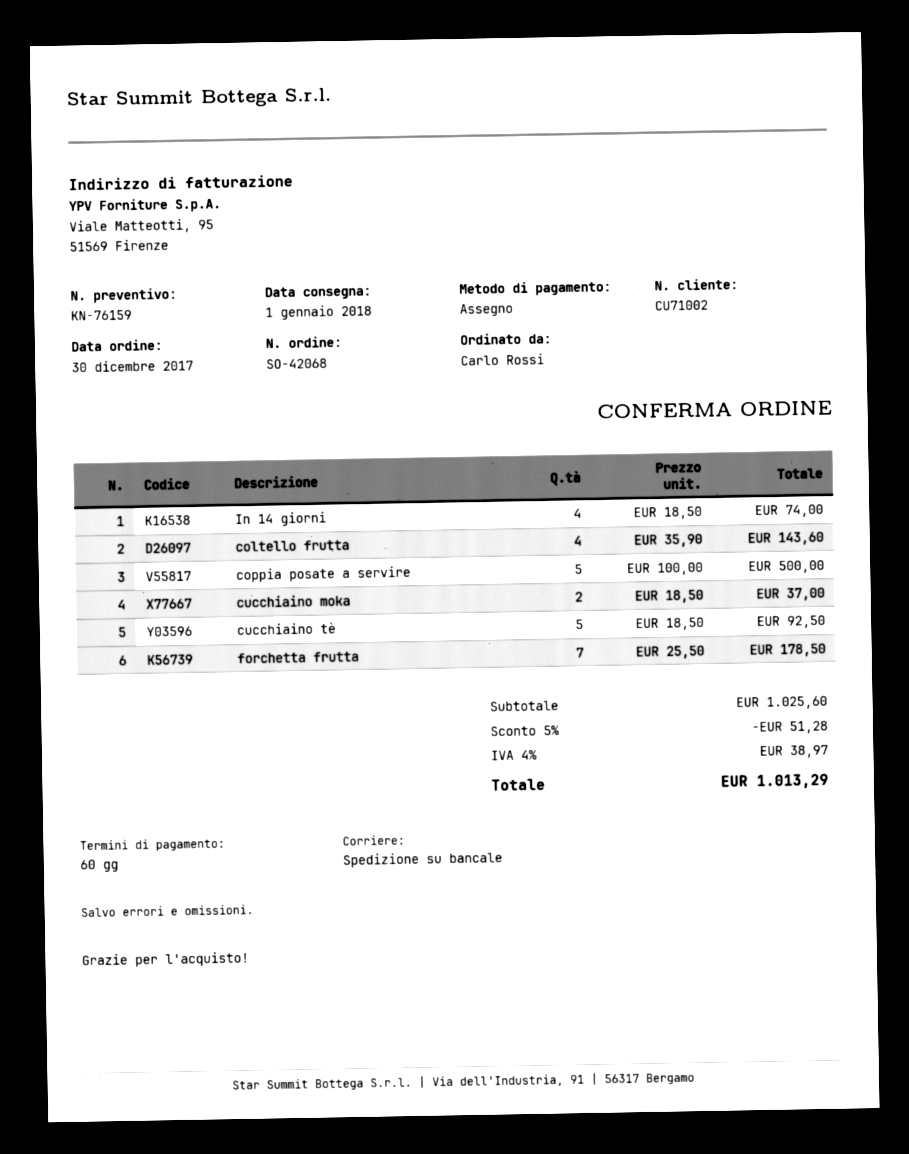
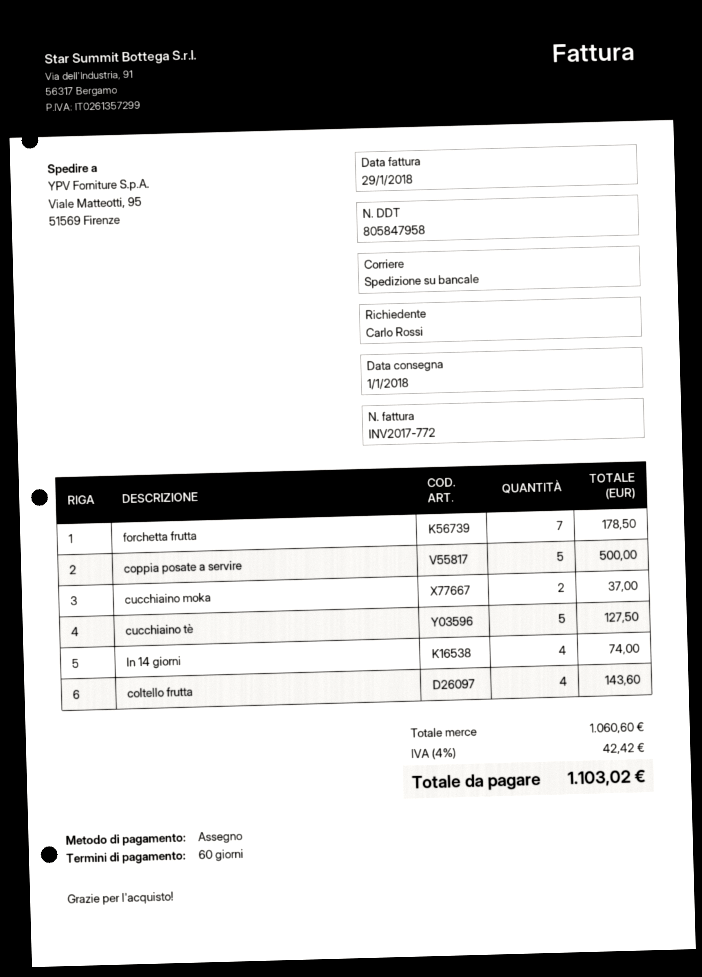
cucchiaino tè: 5 for 92.50 -> 5 for 127.50
subtotal: 1025.60 -> 1060.60
discount: 5% = 51.28 -> none
tax: 4% = 38.97 -> 4% = 42.42
total: 1013.29 -> 1103.02

